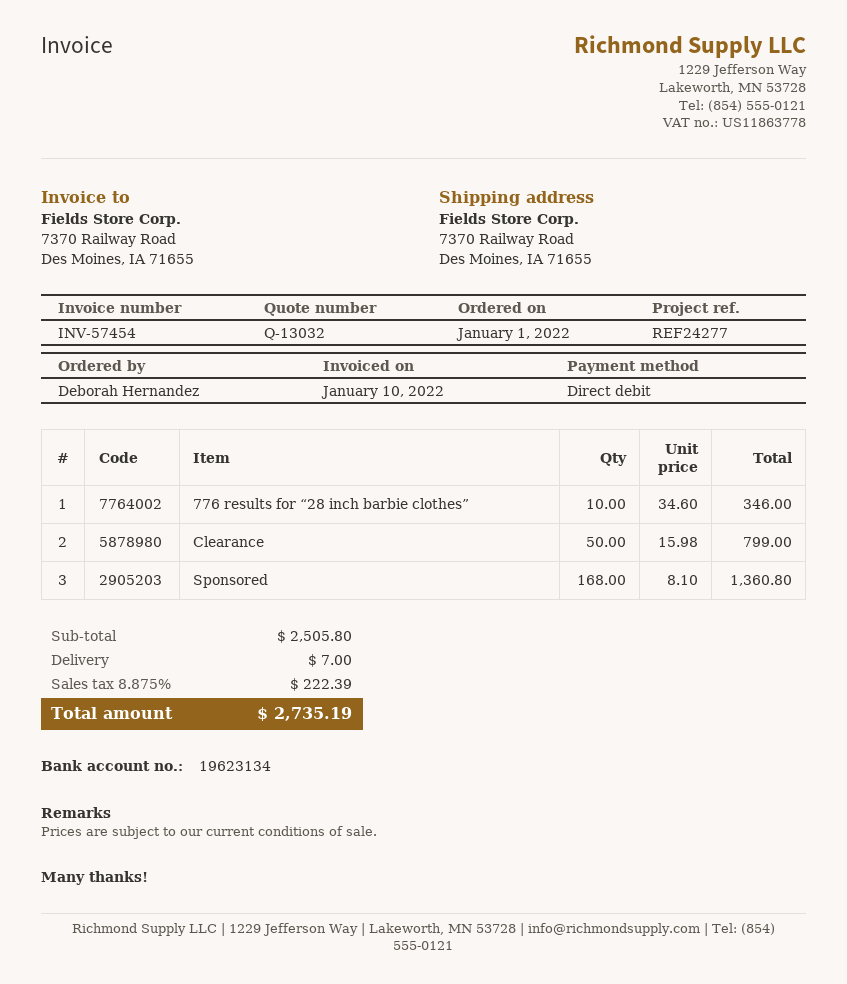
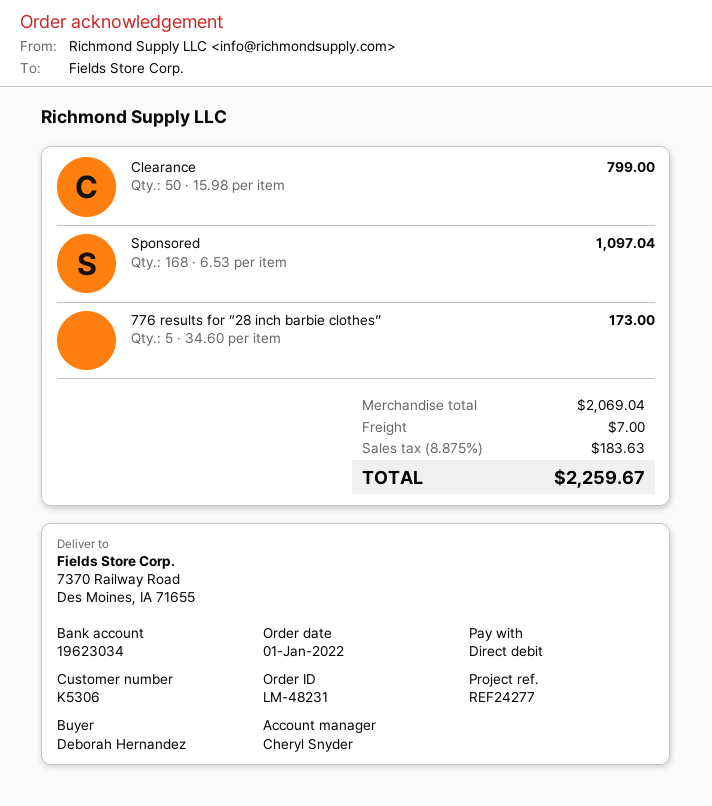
bank account: 19623134 -> 19623034
776 results for “28 inch barbie clothes”: 10 x 34.60 = 346.00 -> 5 x 34.60 = 173.00
Sponsored: 168 x 8.10 = 1360.80 -> 168 x 6.53 = 1097.04
subtotal: 2505.80 -> 2069.04
tax: 8.875% = 222.39 -> 8.875% = 183.63
total: 2735.19 -> 2259.67

